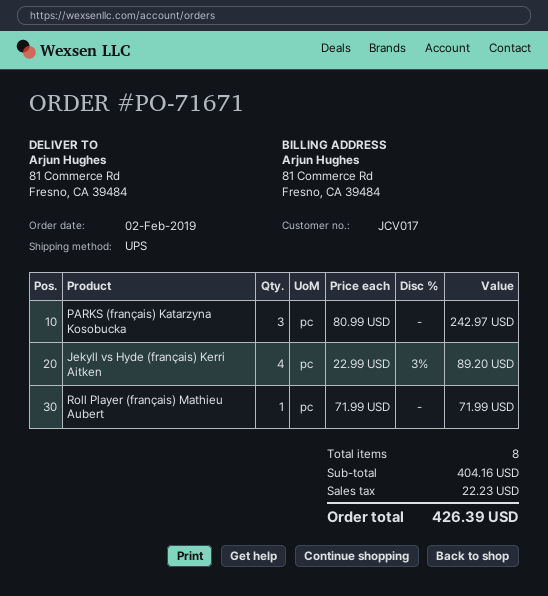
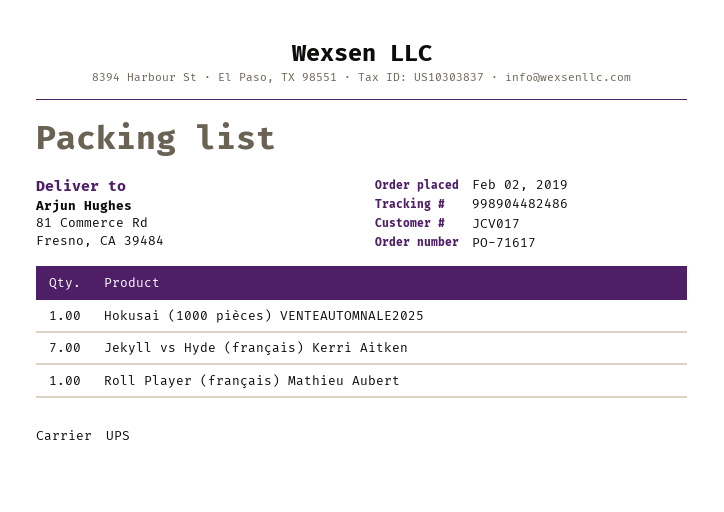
order number: PO-71671 -> PO-71617
PARKS (français) Katarzyna Kosobucka: 3 -> none
Jekyll vs Hyde (français) Kerri Aitken: 4 -> 7
Hokusai (1000 pièces) VENTEAUTOMNALE2025: none -> 1

